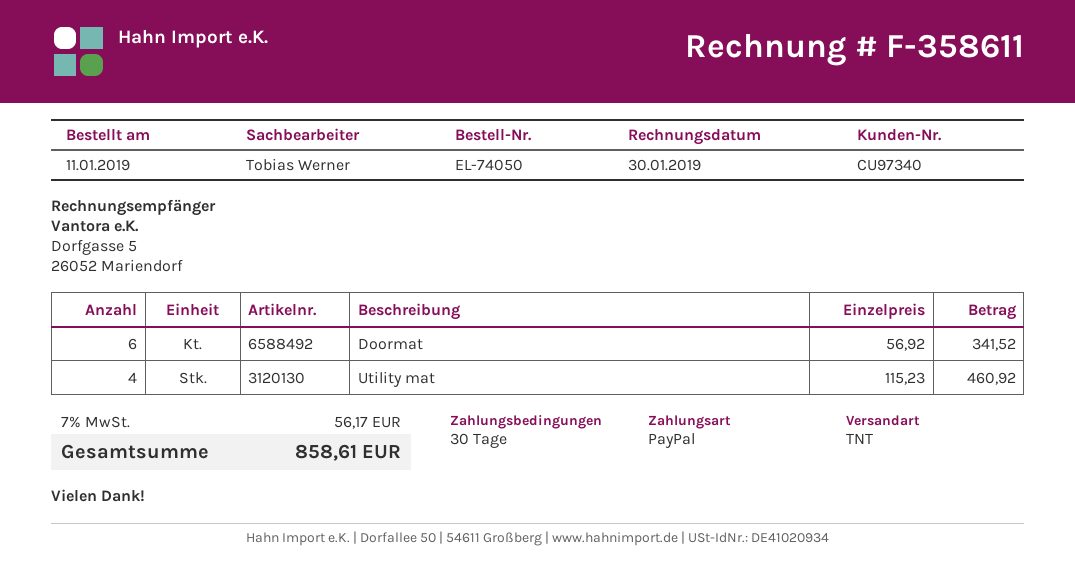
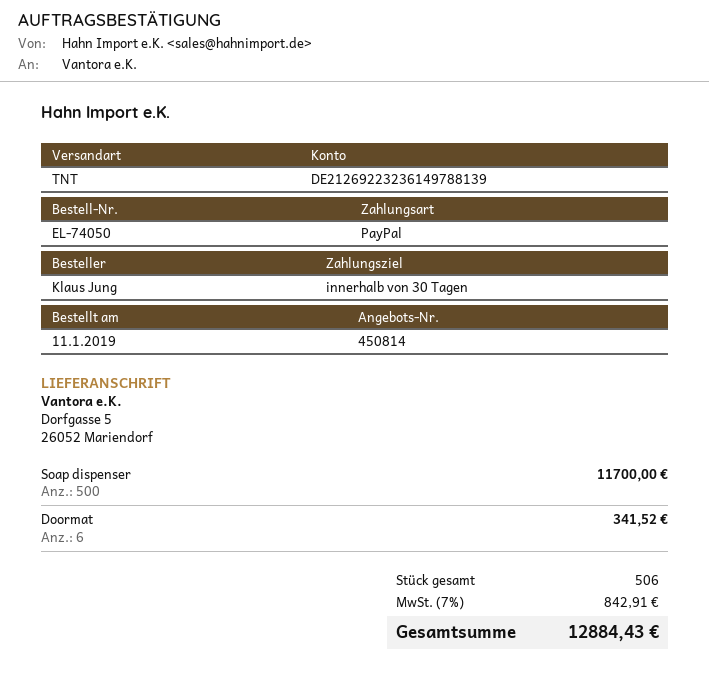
Utility mat: 4 for 460.92 -> none
Soap dispenser: none -> 500 for 11700.00
tax: 7% = 56.17 -> 7% = 842.91
total: 858.61 -> 12884.43

